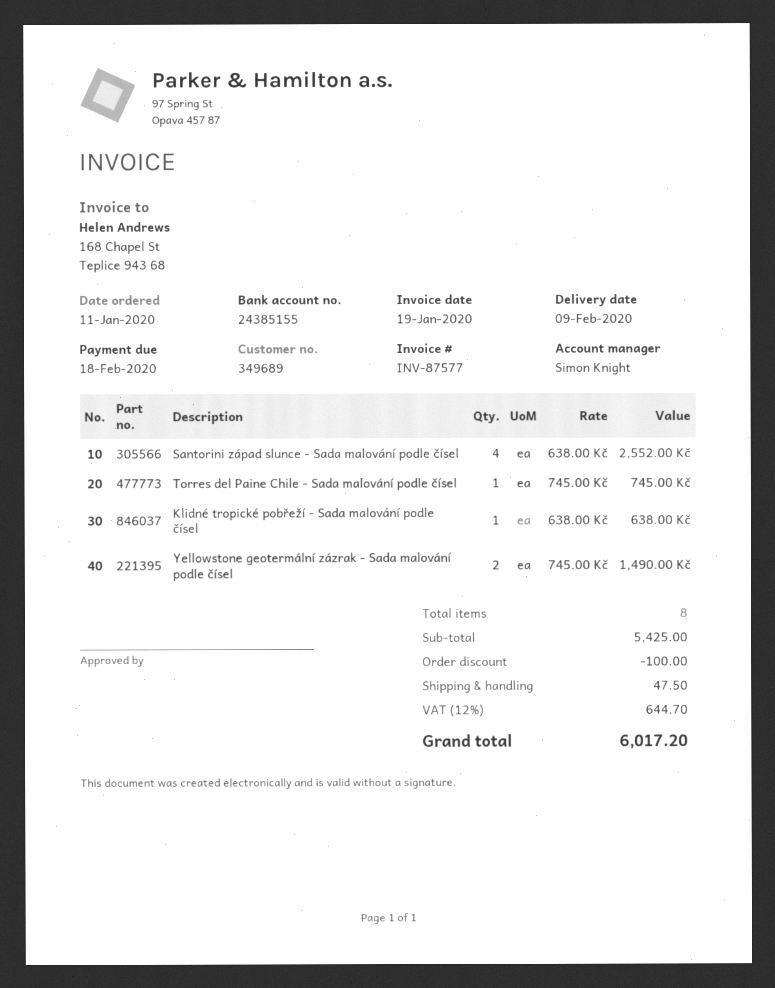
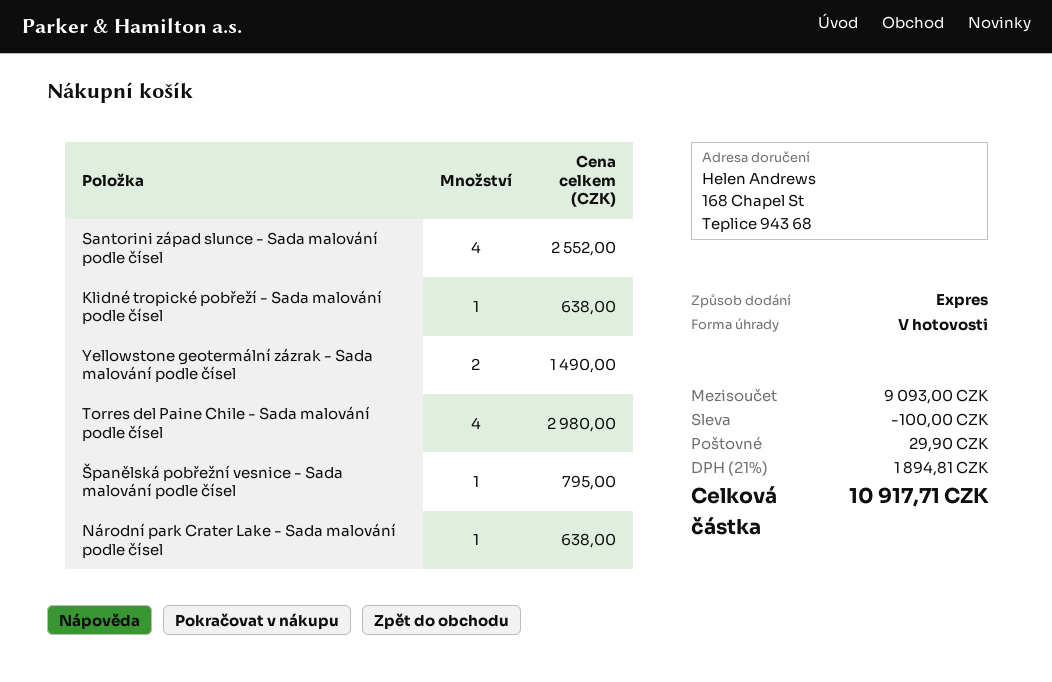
Torres del Paine Chile - Sada malování podle čísel: 1 for 745.00 -> 4 for 2980.00
Španělská pobřežní vesnice - Sada malování podle čísel: none -> 1 for 795.00
Národní park Crater Lake - Sada malování podle čísel: none -> 1 for 638.00
subtotal: 5425.00 -> 9093.00
shipping: 47.50 -> 29.90
tax: 12% = 644.70 -> 21% = 1894.81
total: 6017.20 -> 10917.71

